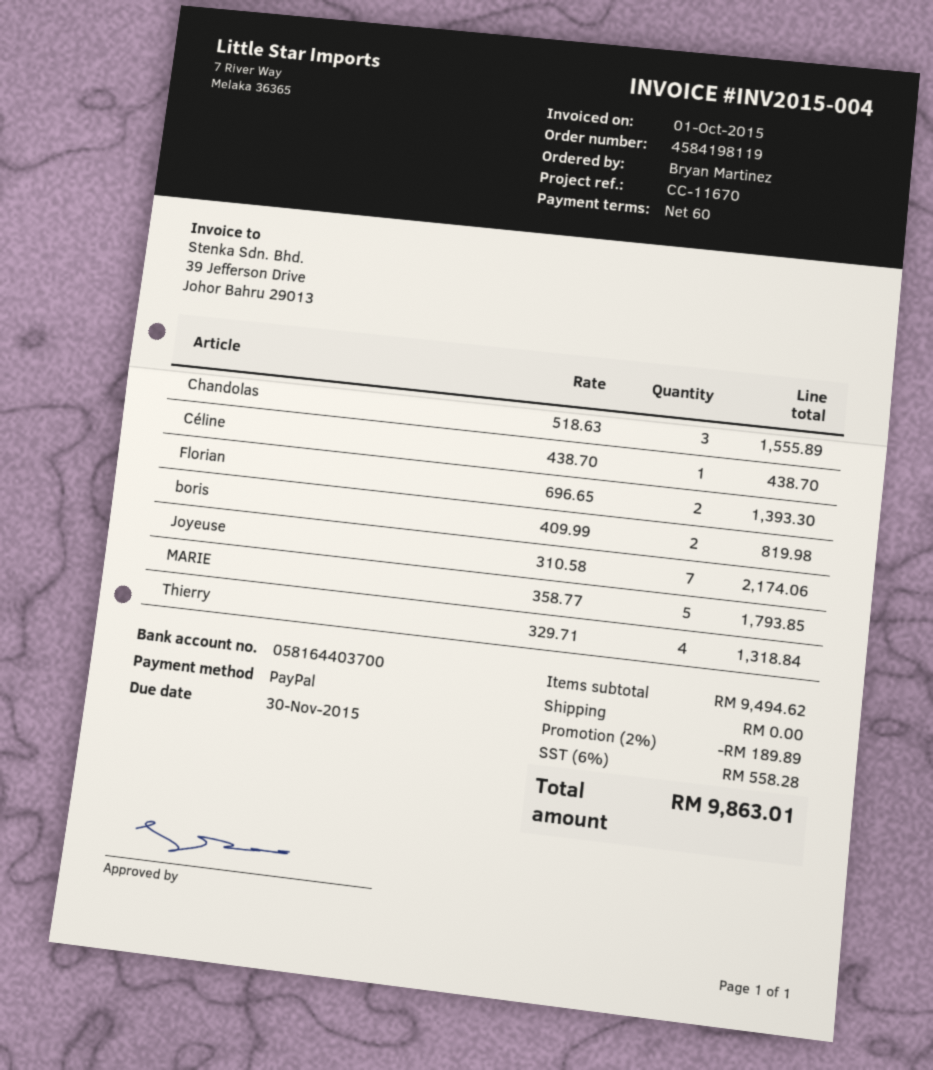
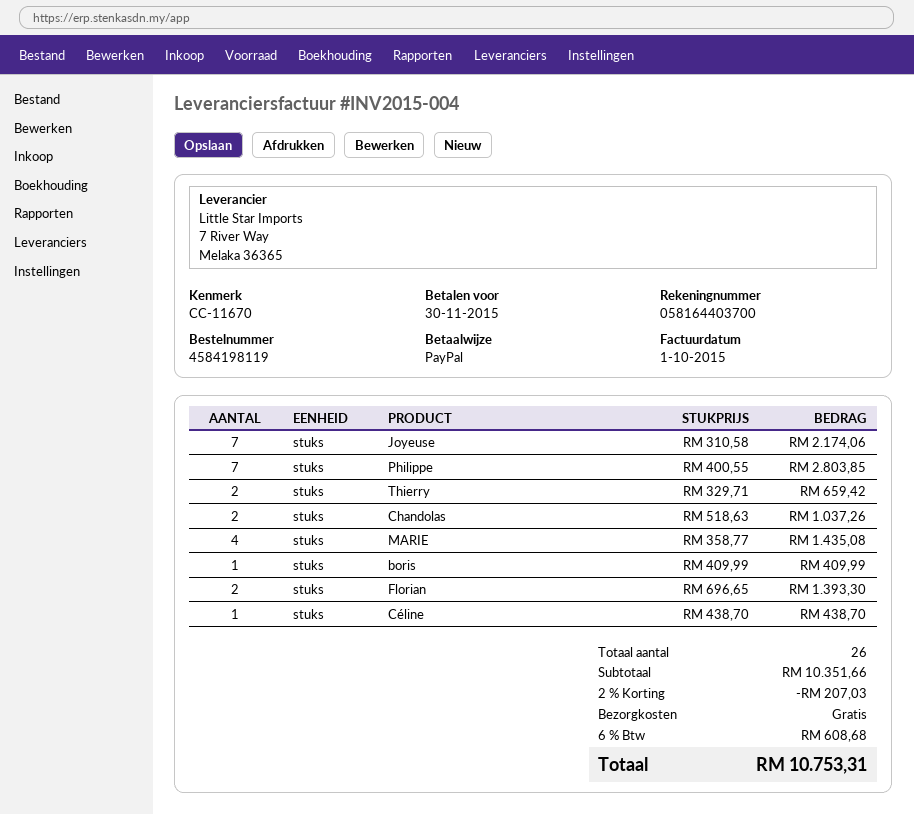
Chandolas: 3 x 518.63 = 1555.89 -> 2 x 518.63 = 1037.26
boris: 2 x 409.99 = 819.98 -> 1 x 409.99 = 409.99
MARIE: 5 x 358.77 = 1793.85 -> 4 x 358.77 = 1435.08
Thierry: 4 x 329.71 = 1318.84 -> 2 x 329.71 = 659.42
Philippe: none -> 7 x 400.55 = 2803.85
subtotal: 9494.62 -> 10351.66
discount: 2% = 189.89 -> 2% = 207.03
tax: 6% = 558.28 -> 6% = 608.68
total: 9863.01 -> 10753.31

